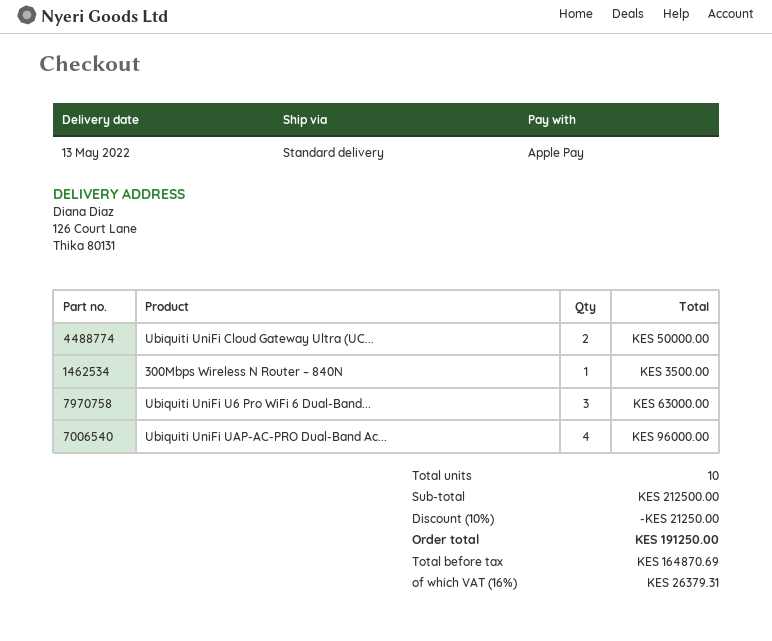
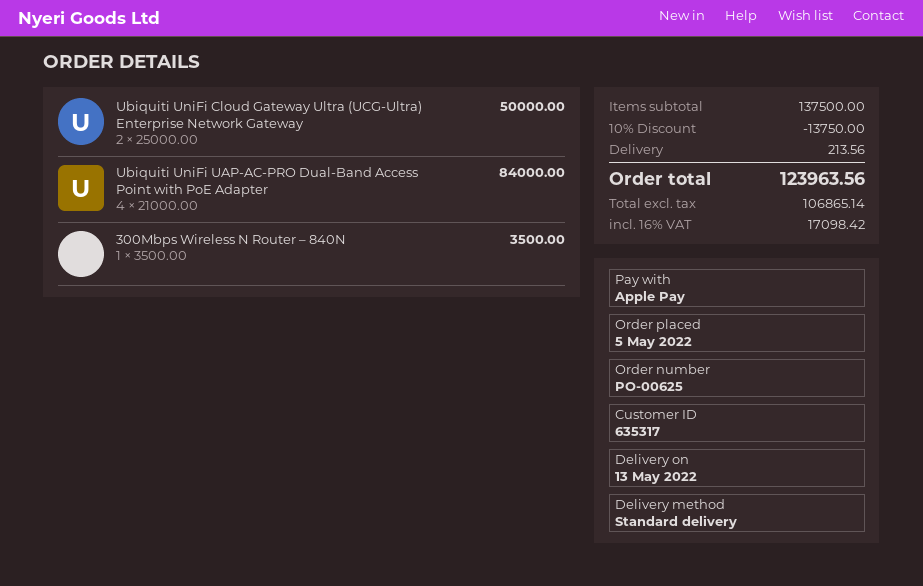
Ubiquiti UniFi U6 Pro WiFi 6 Dual-Band...: 3 for 63000.00 -> none
Ubiquiti UniFi UAP-AC-PRO Dual-Band Ac...: 4 for 96000.00 -> 4 for 84000.00
subtotal: 212500.00 -> 137500.00
discount: 10% = 21250.00 -> 10% = 13750.00
shipping: none -> 213.56
net: 164870.69 -> 106865.14
tax: 16% = 26379.31 -> 16% = 17098.42
total: 191250.00 -> 123963.56

